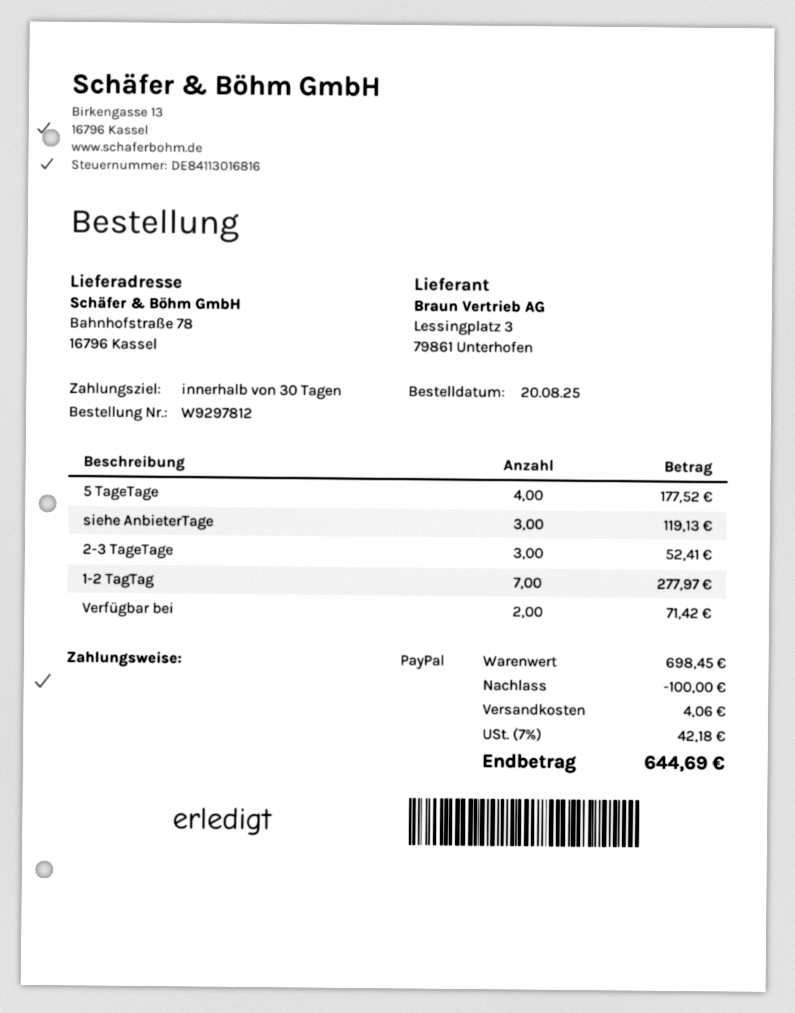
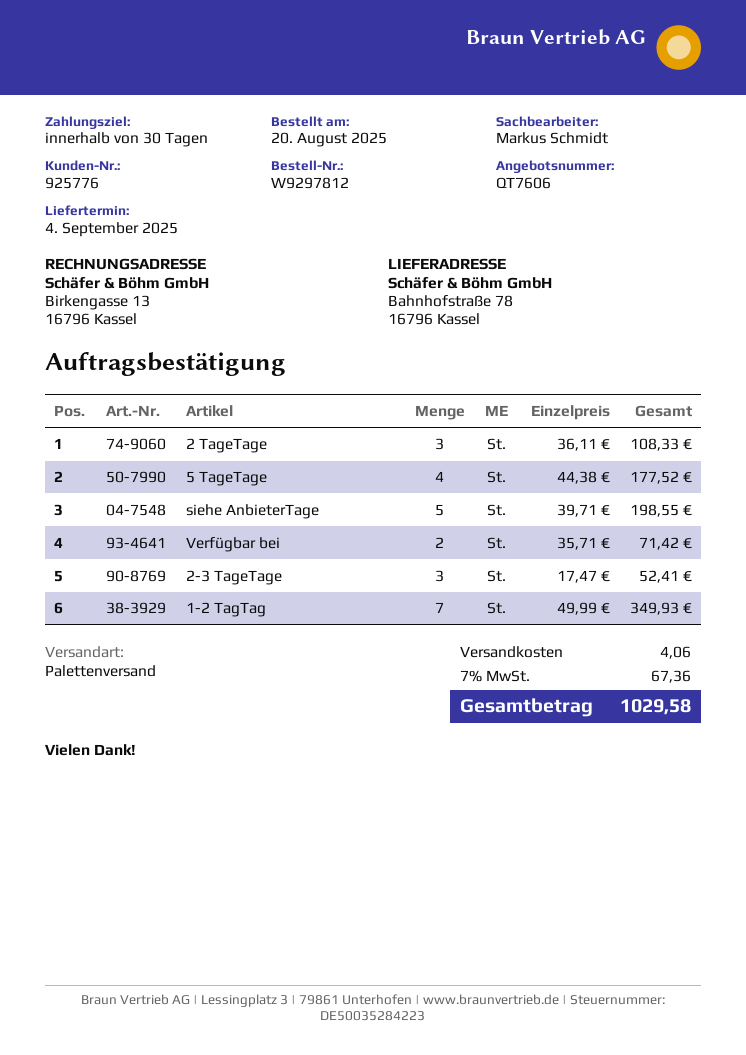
siehe AnbieterTage: 3 for 119.13 -> 5 for 198.55
1-2 TagTag: 7 for 277.97 -> 7 for 349.93
2 TageTage: none -> 3 for 108.33
discount: 100.00 -> none
tax: 7% = 42.18 -> 7% = 67.36
total: 644.69 -> 1029.58

